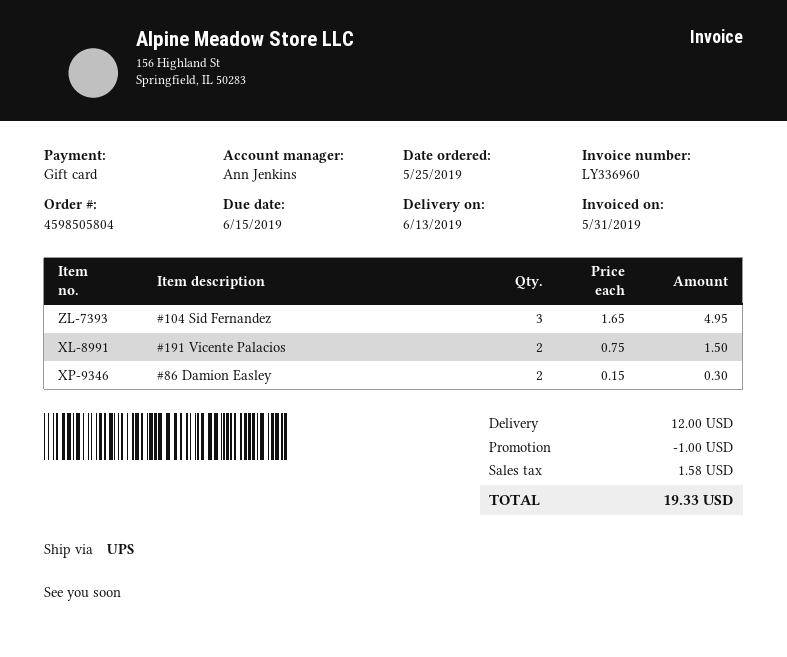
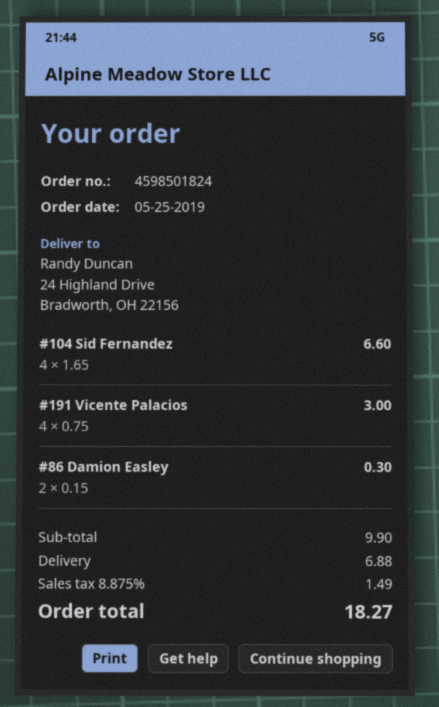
order number: 4598505804 -> 4598501824
#104 Sid Fernandez: 3 x 1.65 = 4.95 -> 4 x 1.65 = 6.60
#191 Vicente Palacios: 2 x 0.75 = 1.50 -> 4 x 0.75 = 3.00
discount: 1.00 -> none
shipping: 12.00 -> 6.88
tax: 1.58 -> 1.49
total: 19.33 -> 18.27

